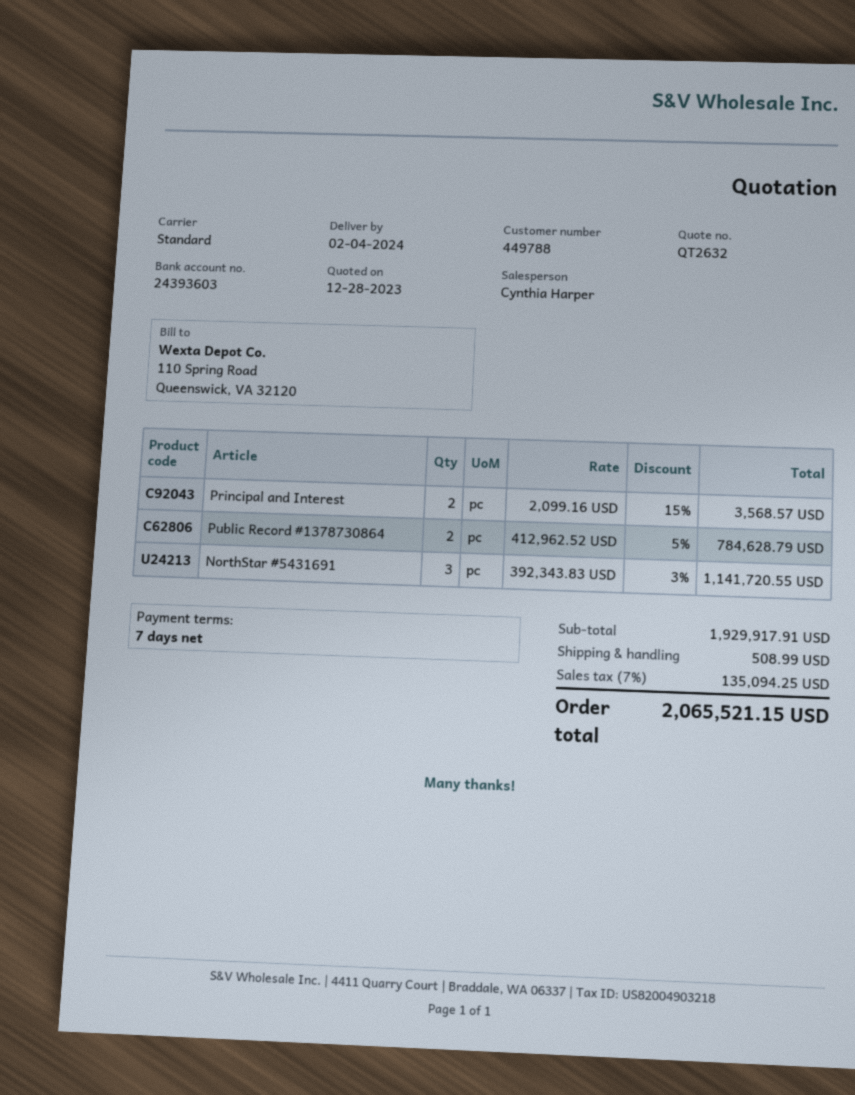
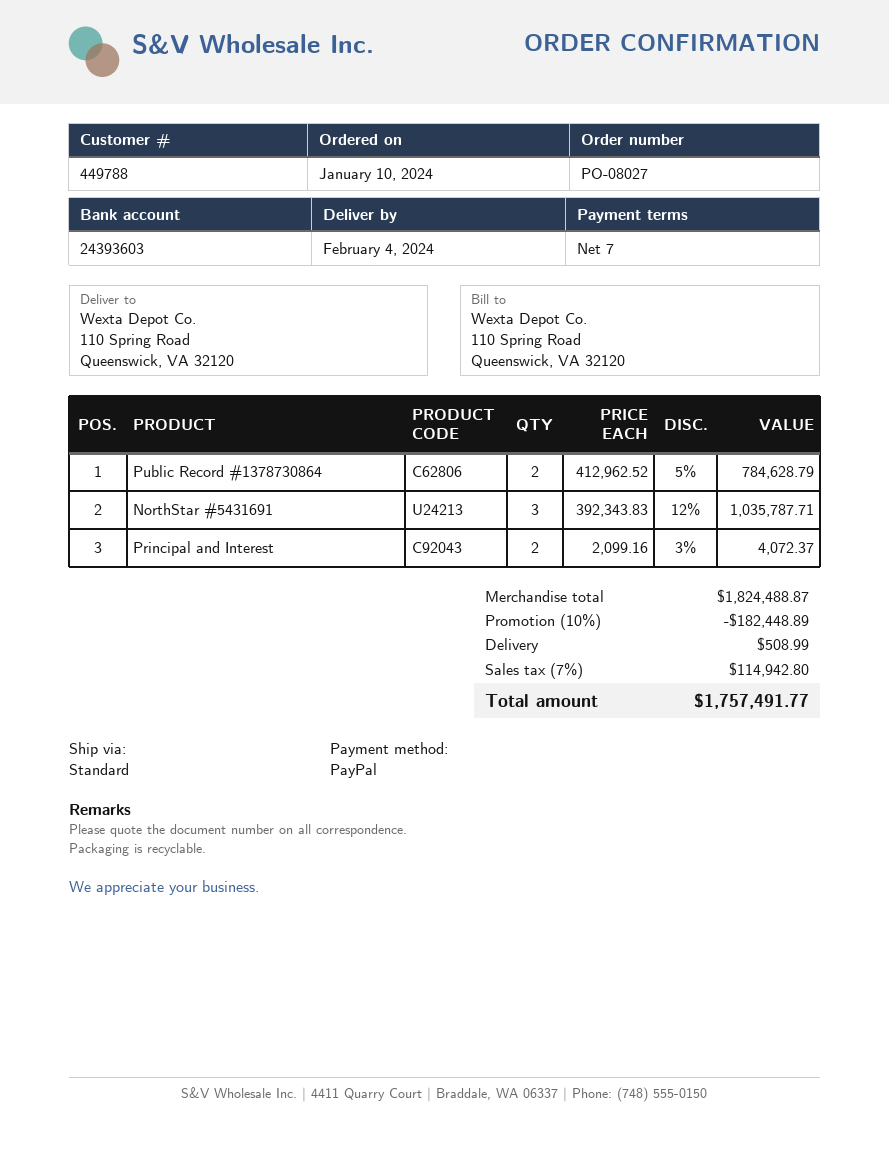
Principal and Interest: 2 x 2099.16 - 15% = 3568.57 -> 2 x 2099.16 - 3% = 4072.37
NorthStar #5431691: 3 x 392343.83 - 3% = 1141720.55 -> 3 x 392343.83 - 12% = 1035787.71
subtotal: 1929917.91 -> 1824488.87
discount: none -> 10% = 182448.89
tax: 7% = 135094.25 -> 7% = 114942.80
total: 2065521.15 -> 1757491.77

